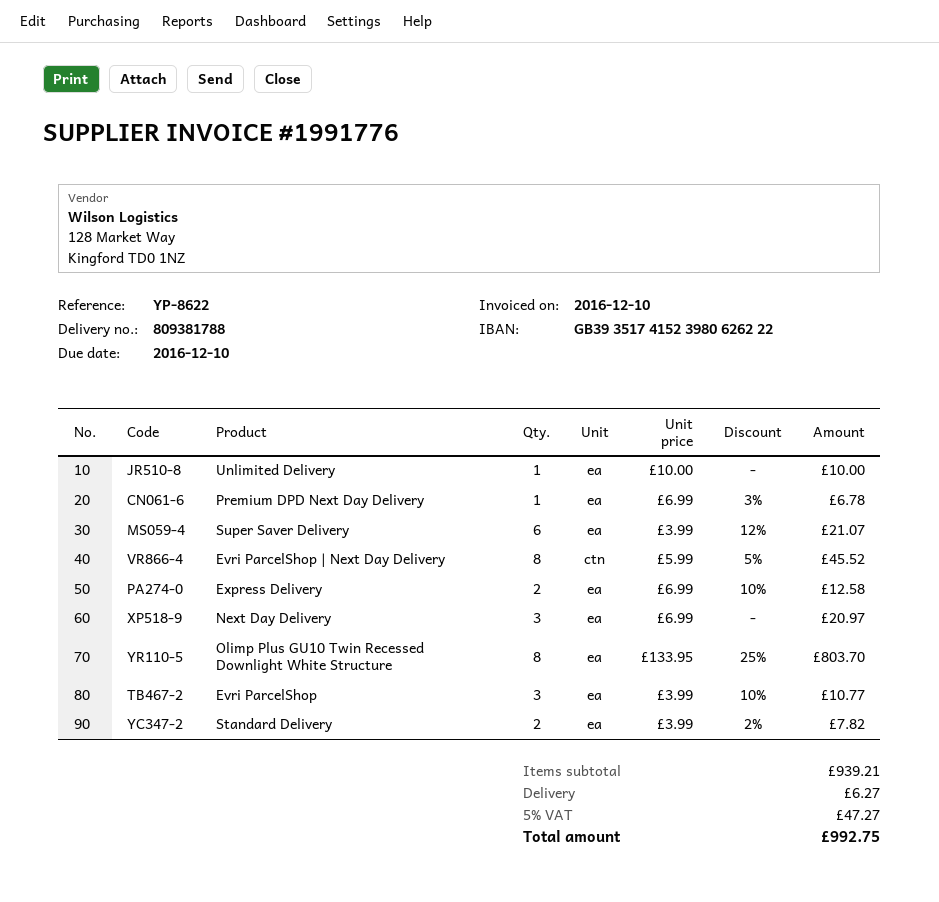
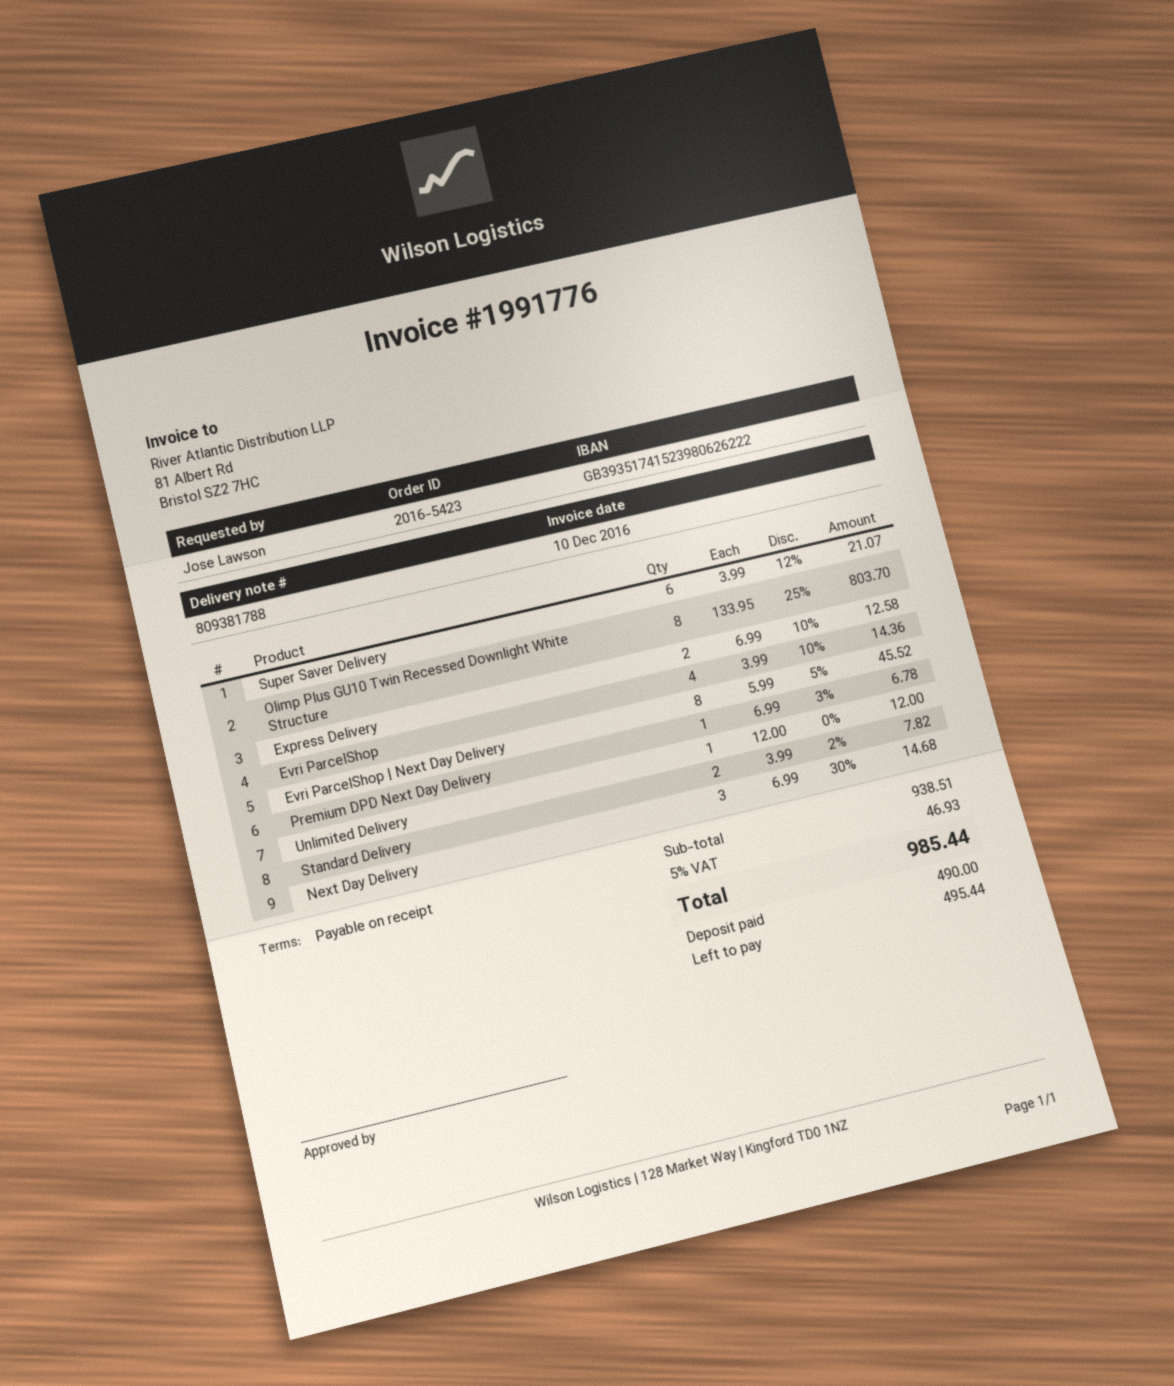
Unlimited Delivery: 1 x 10.00 = 10.00 -> 1 x 12.00 = 12.00
Next Day Delivery: 3 x 6.99 = 20.97 -> 3 x 6.99 - 30% = 14.68
Evri ParcelShop: 3 x 3.99 - 10% = 10.77 -> 4 x 3.99 - 10% = 14.36
subtotal: 939.21 -> 938.51
shipping: 6.27 -> none
tax: 5% = 47.27 -> 5% = 46.93
total: 992.75 -> 985.44

